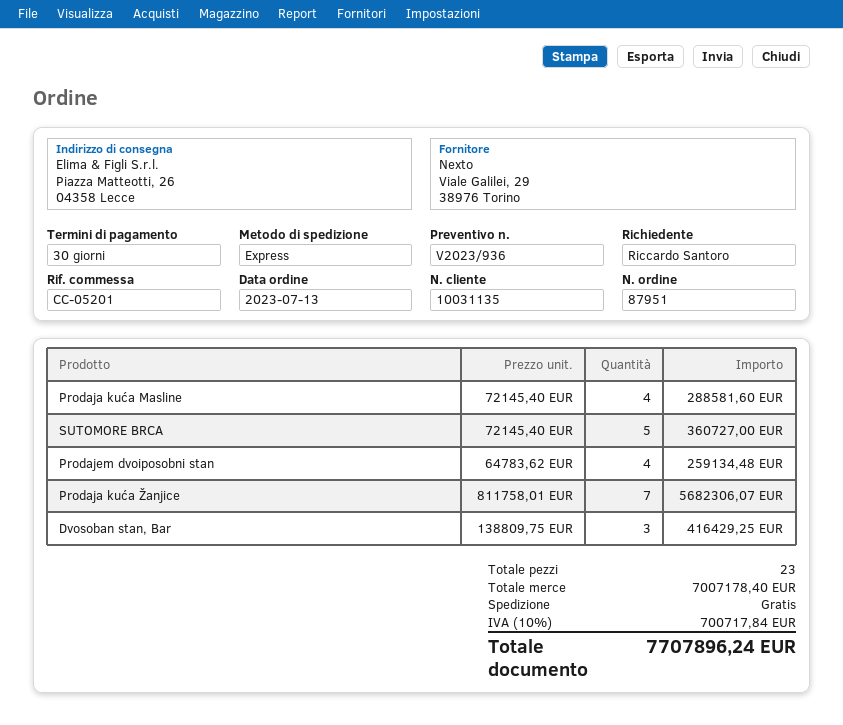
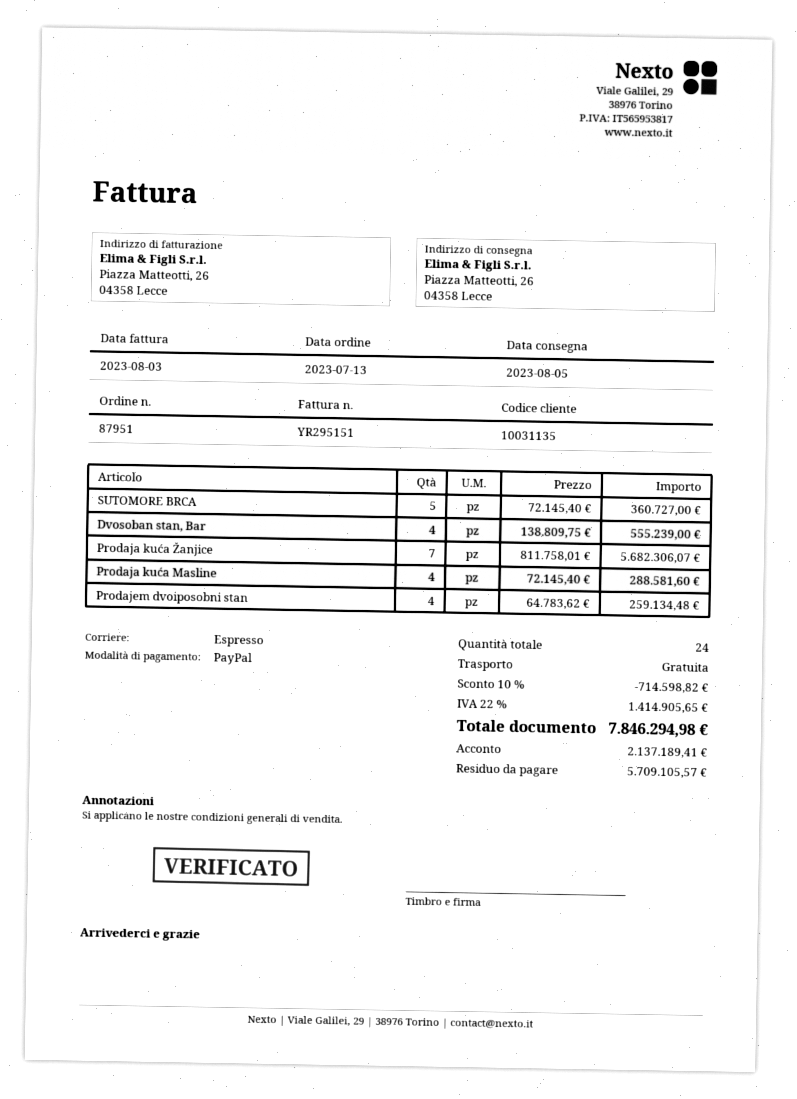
Dvosoban stan, Bar: 3 x 138809.75 = 416429.25 -> 4 x 138809.75 = 555239.00
total quantity: 23 -> 24
discount: none -> 10% = 714598.82
tax: 10% = 700717.84 -> 22% = 1414905.65
total: 7707896.24 -> 7846294.98

